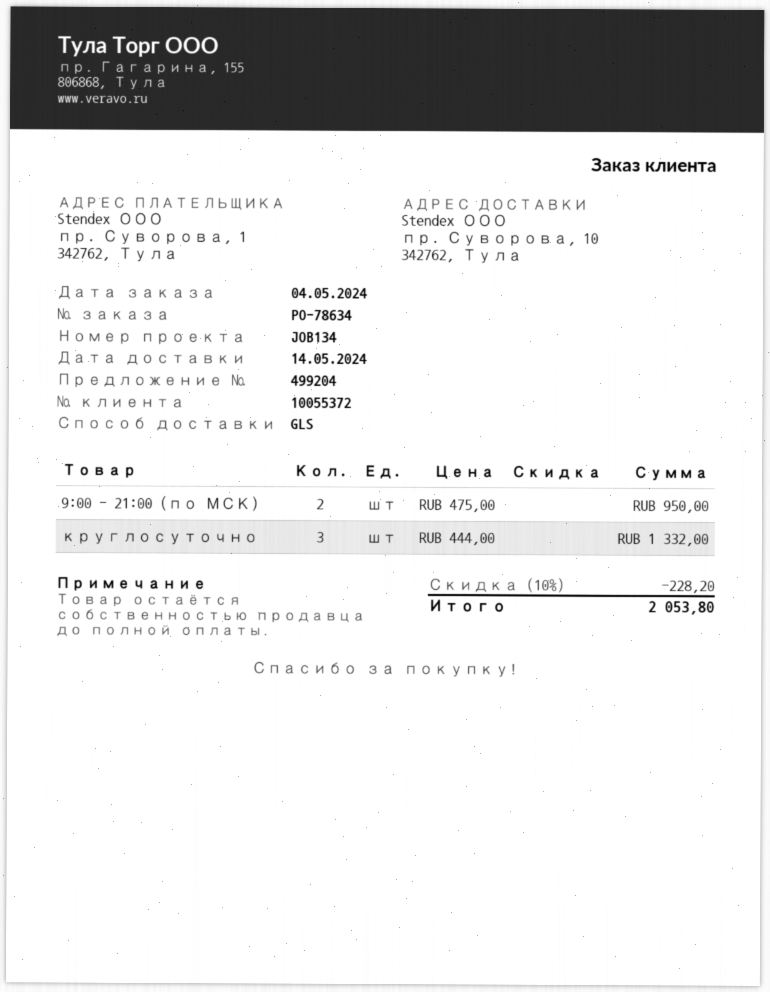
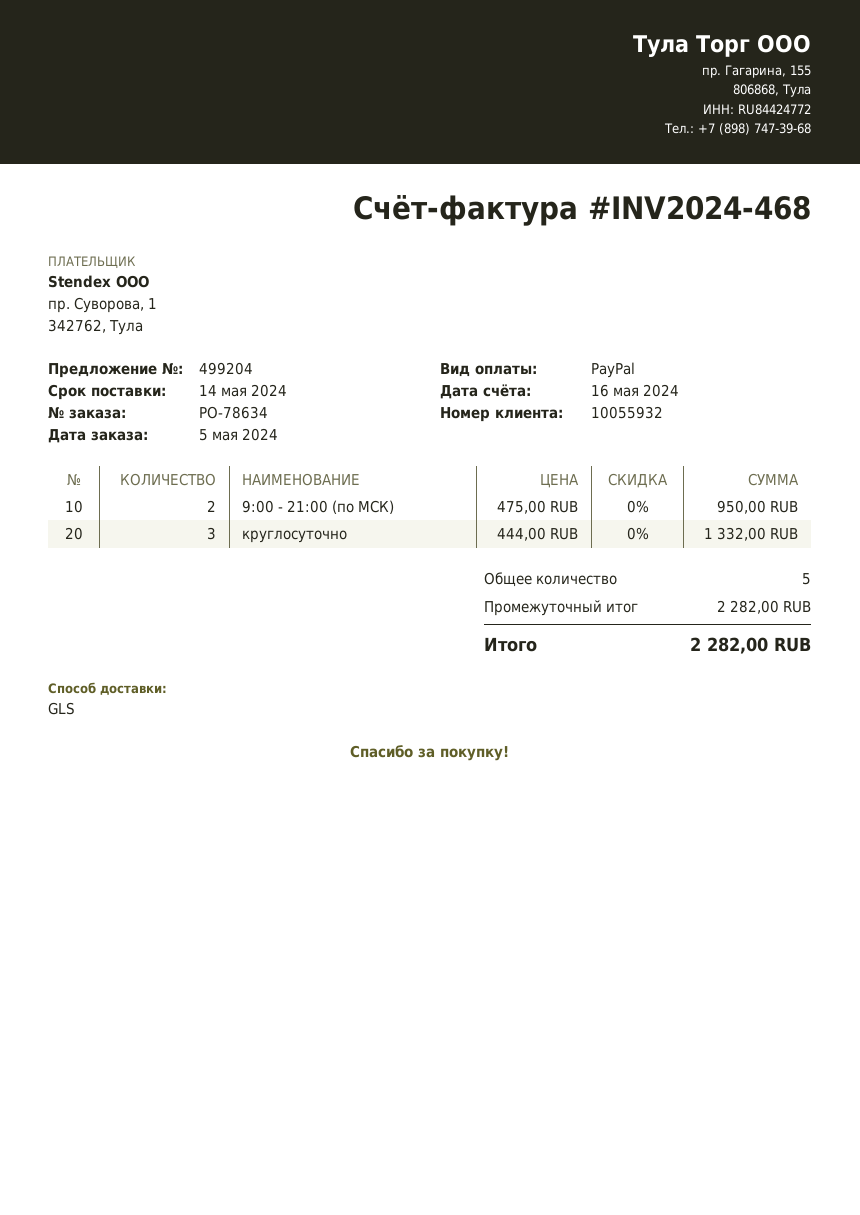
order date: 2024-05-04 -> 2024-05-05
customer number: 10055372 -> 10055932
discount: 10% = 228.20 -> none
total: 2053.80 -> 2282.00

